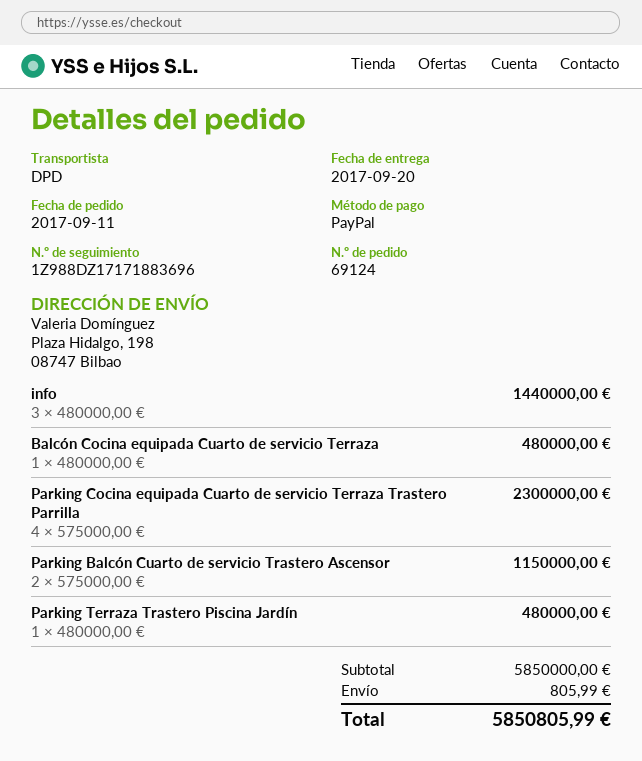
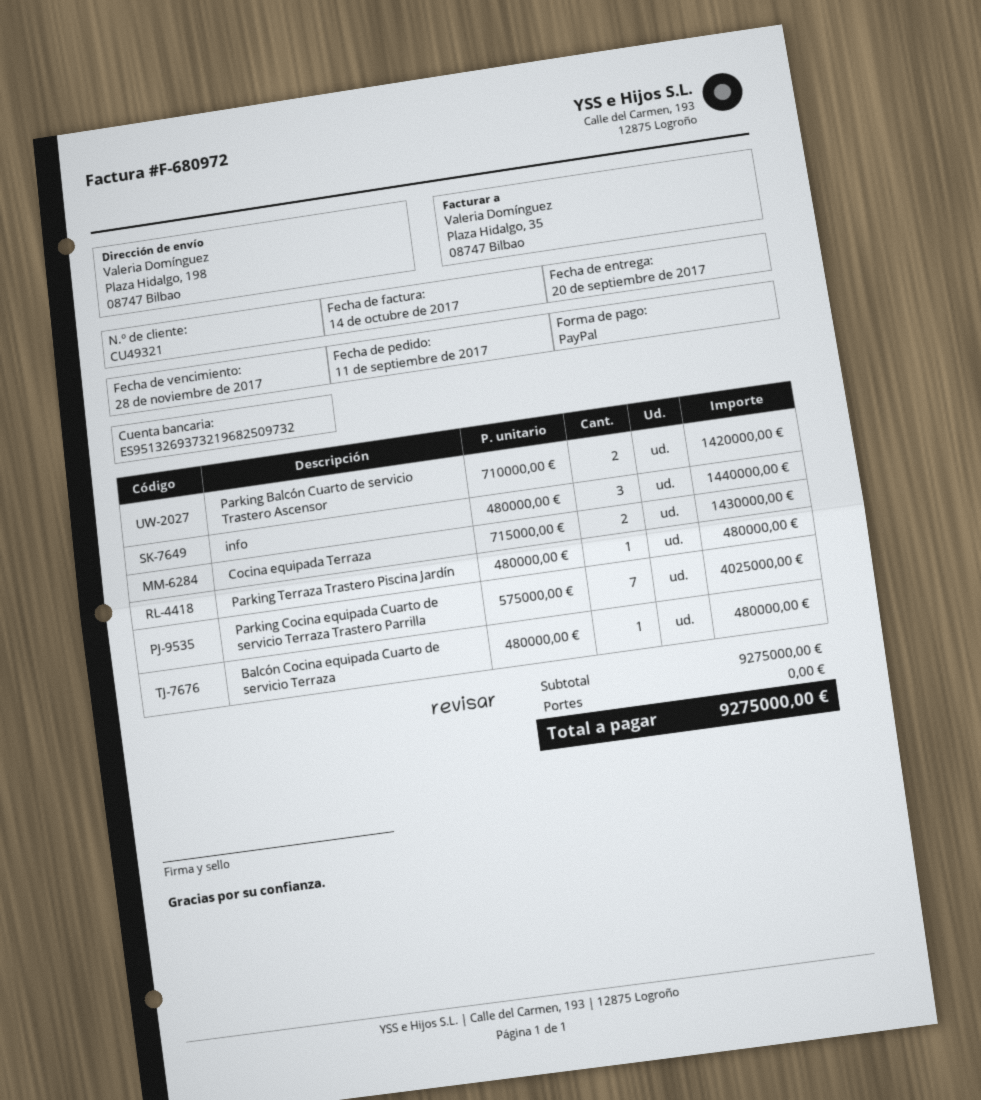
Parking Cocina equipada Cuarto de servicio Terraza Trastero Parrilla: 4 x 575000.00 = 2300000.00 -> 7 x 575000.00 = 4025000.00
Parking Balcón Cuarto de servicio Trastero Ascensor: 2 x 575000.00 = 1150000.00 -> 2 x 710000.00 = 1420000.00
Cocina equipada Terraza: none -> 2 x 715000.00 = 1430000.00
subtotal: 5850000.00 -> 9275000.00
shipping: 805.99 -> 0.00
total: 5850805.99 -> 9275000.00

